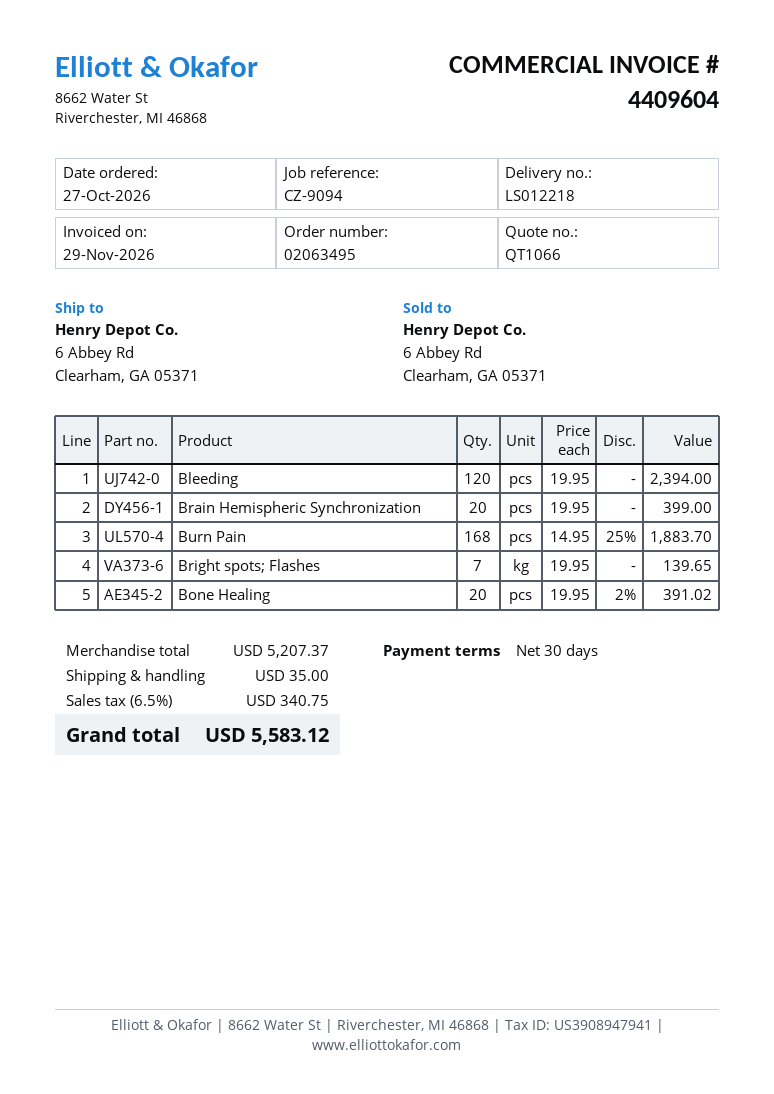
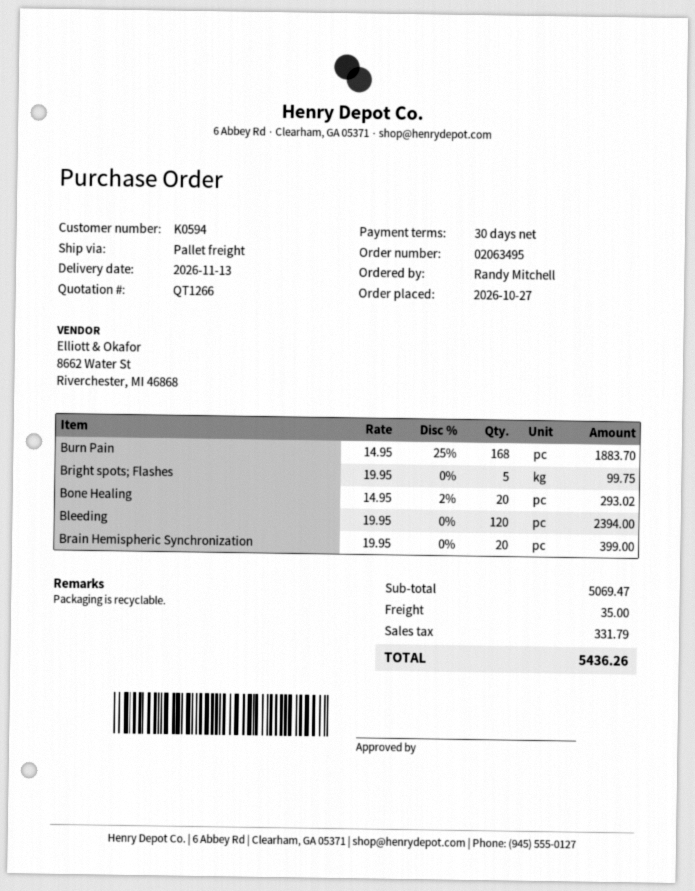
quote number: QT1066 -> QT1266
Bright spots; Flashes: 7 x 19.95 = 139.65 -> 5 x 19.95 = 99.75
Bone Healing: 20 x 19.95 - 2% = 391.02 -> 20 x 14.95 - 2% = 293.02
subtotal: 5207.37 -> 5069.47
tax: 340.75 -> 331.79
total: 5583.12 -> 5436.26

